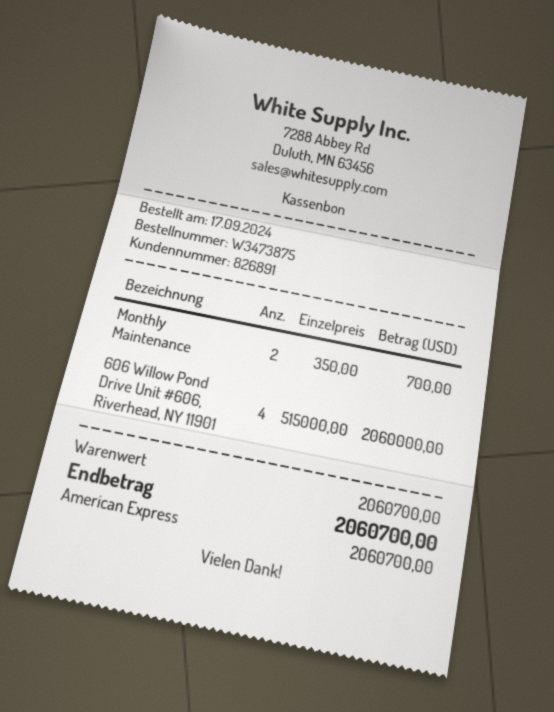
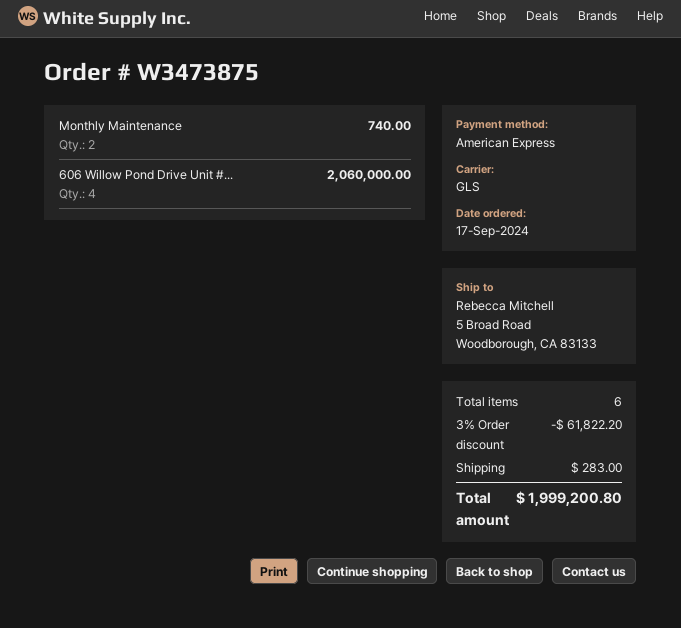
Monthly Maintenance: 2 for 700.00 -> 2 for 740.00
discount: none -> 3% = 61822.20
shipping: none -> 283.00
total: 2060700.00 -> 1999200.80

